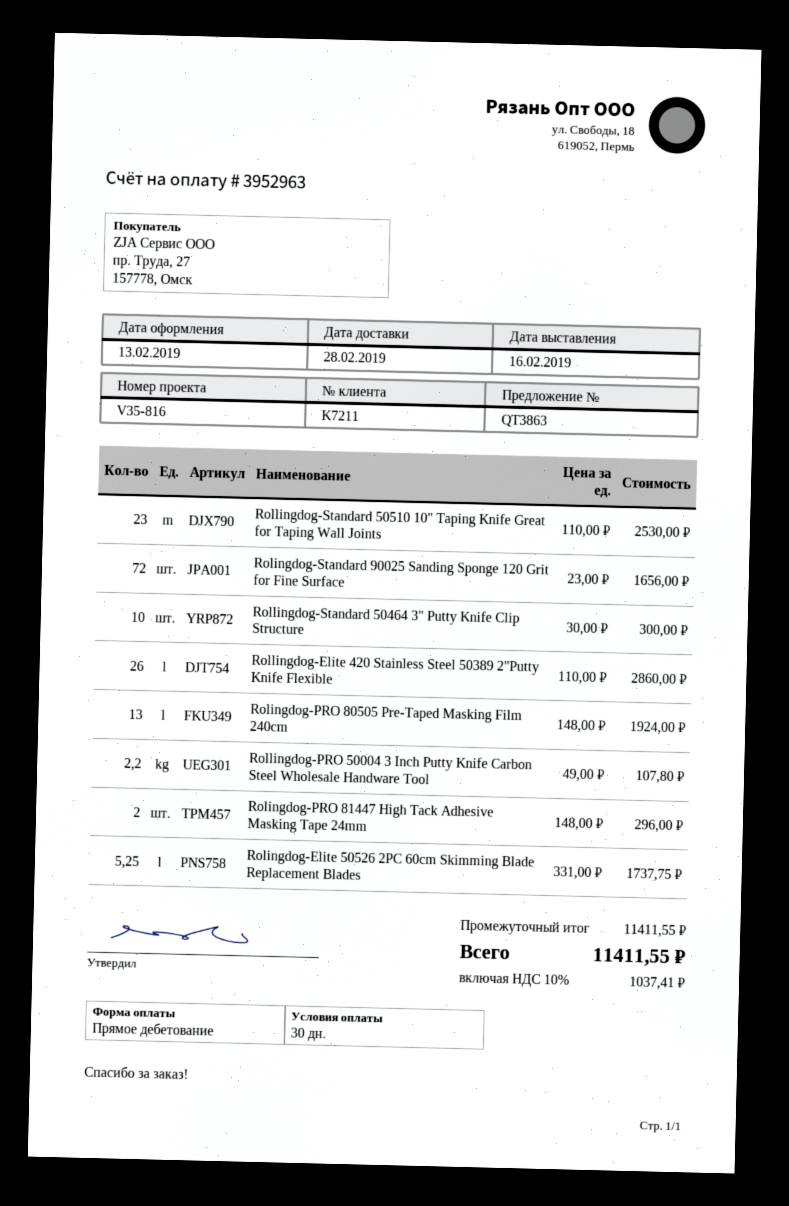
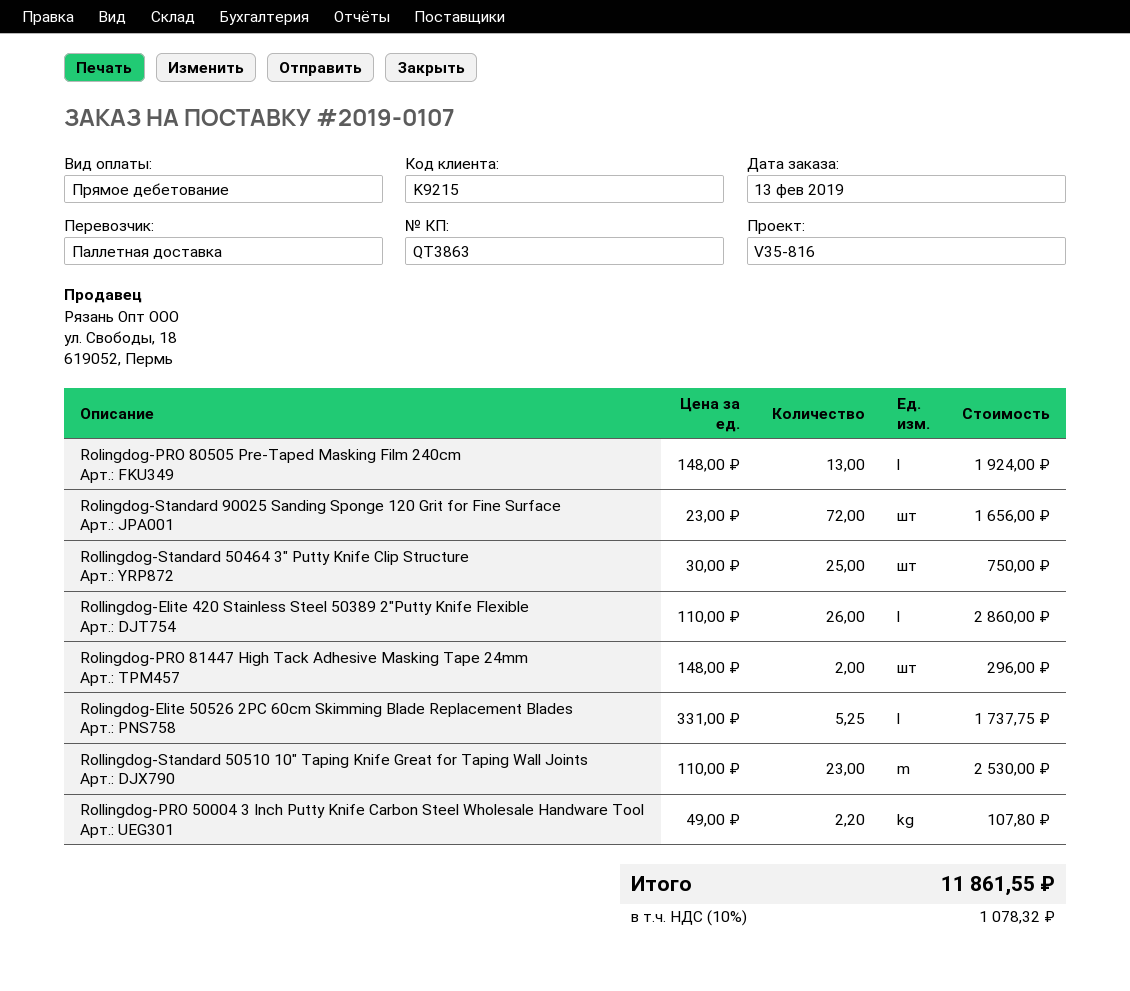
customer number: K7211 -> K9215
Rollingdog-Standard 50464 3" Putty Knife Clip Structure: 10 x 30.00 = 300.00 -> 25 x 30.00 = 750.00
tax: 10% = 1037.41 -> 10% = 1078.32
total: 11411.55 -> 11861.55

